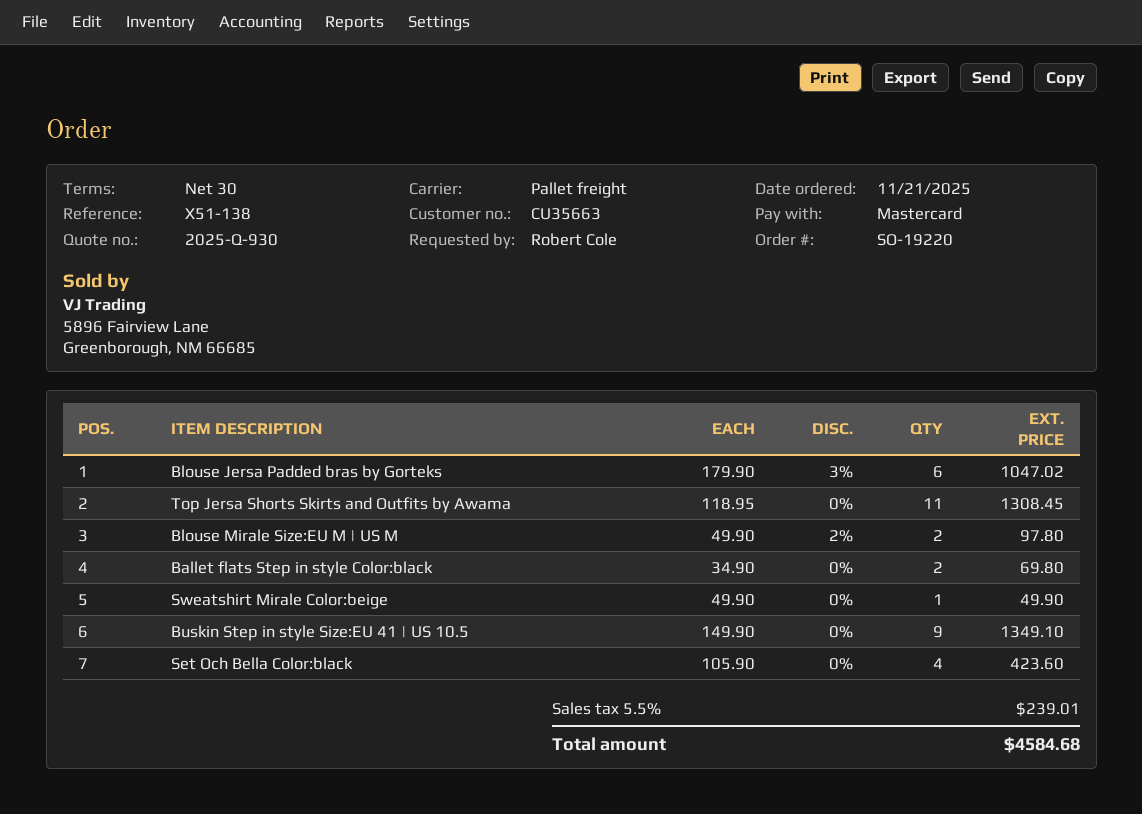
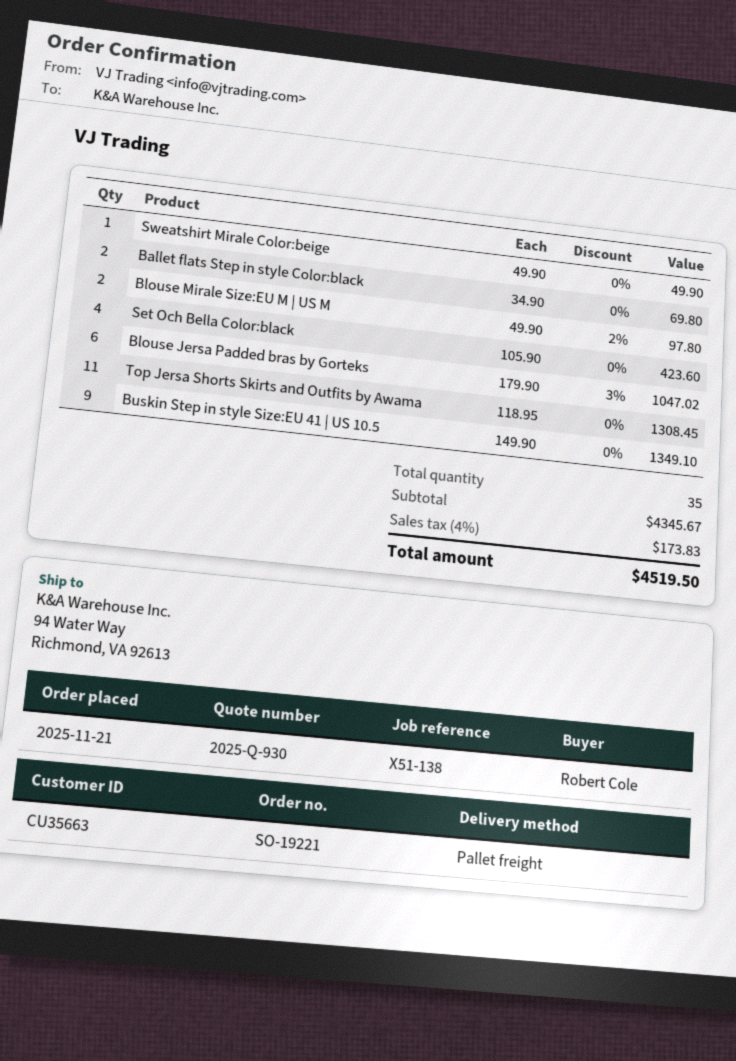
order number: SO-19220 -> SO-19221
tax: 5.5% = 239.01 -> 4% = 173.83
total: 4584.68 -> 4519.50

